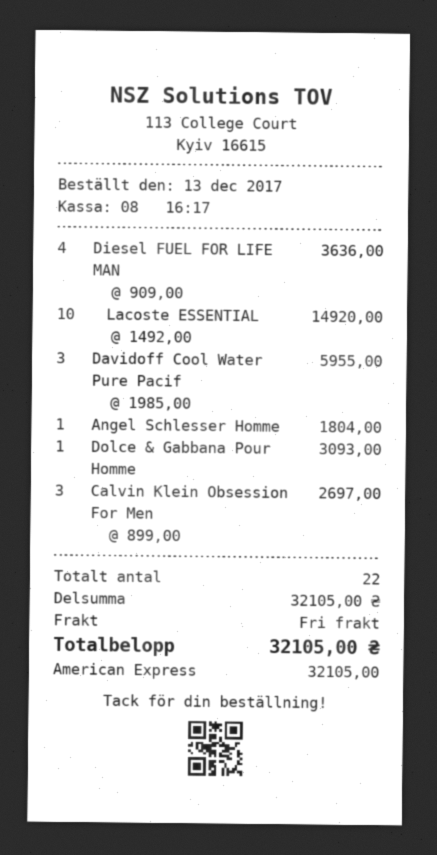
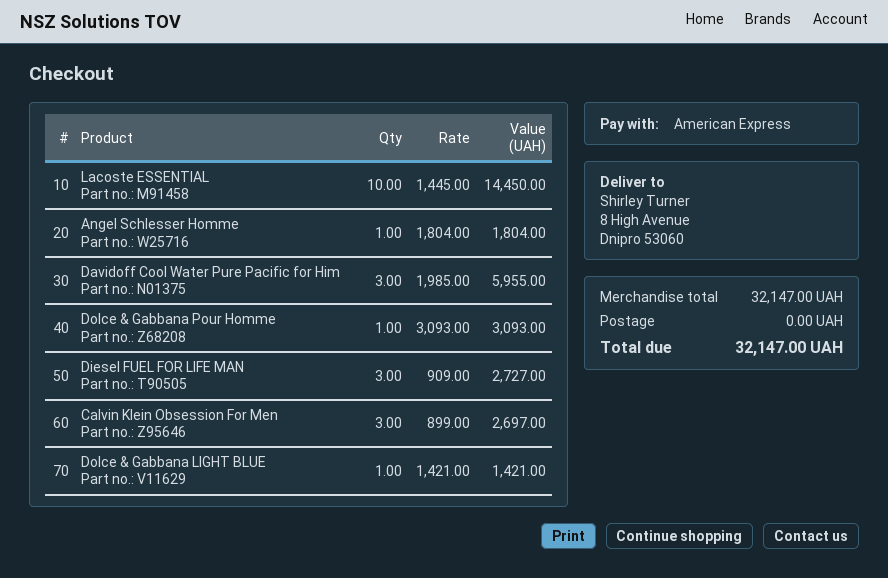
Diesel FUEL FOR LIFE MAN: 4 x 909.00 = 3636.00 -> 3 x 909.00 = 2727.00
Lacoste ESSENTIAL: 10 x 1492.00 = 14920.00 -> 10 x 1445.00 = 14450.00
Dolce & Gabbana LIGHT BLUE: none -> 1 x 1421.00 = 1421.00
subtotal: 32105.00 -> 32147.00
total: 32105.00 -> 32147.00

